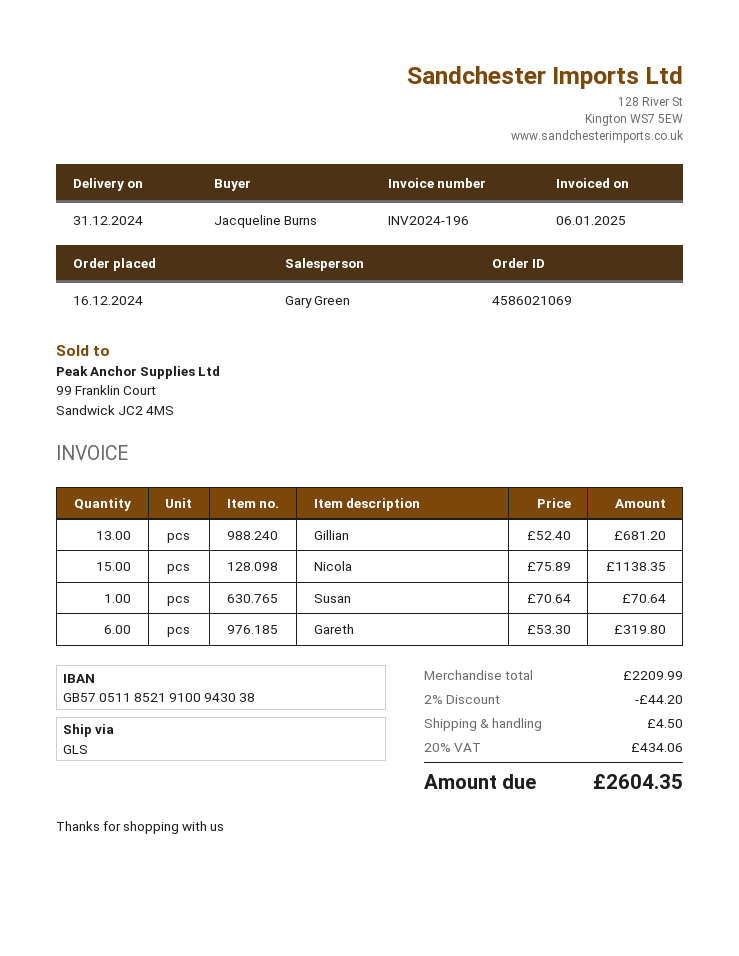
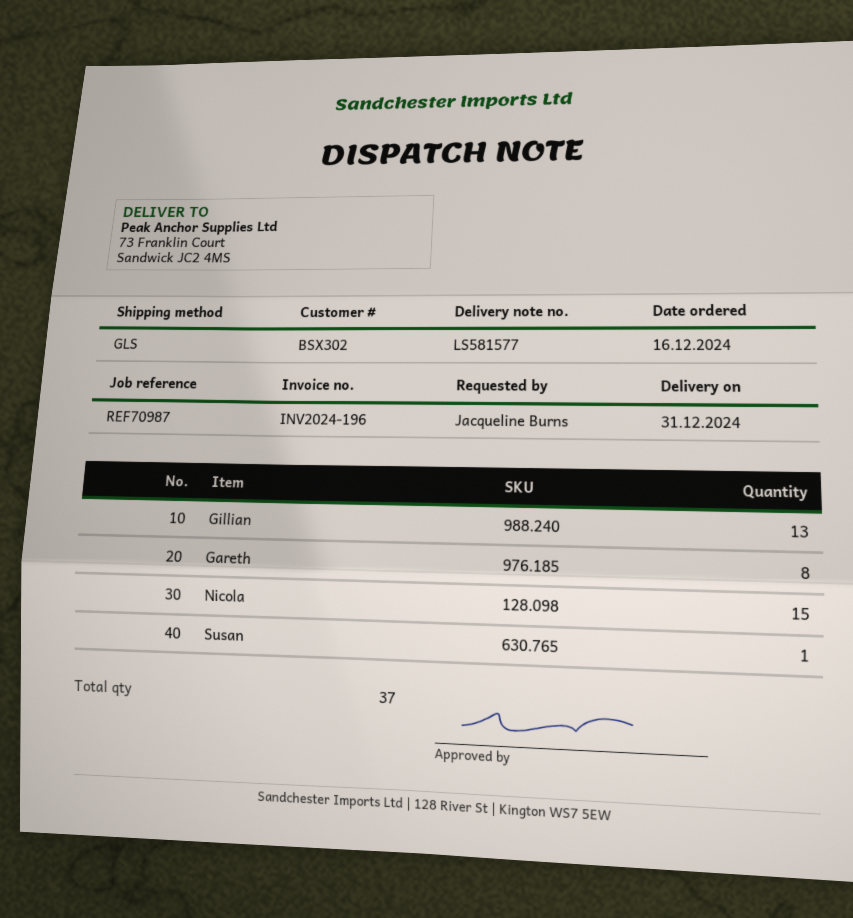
Gareth: 6 -> 8

